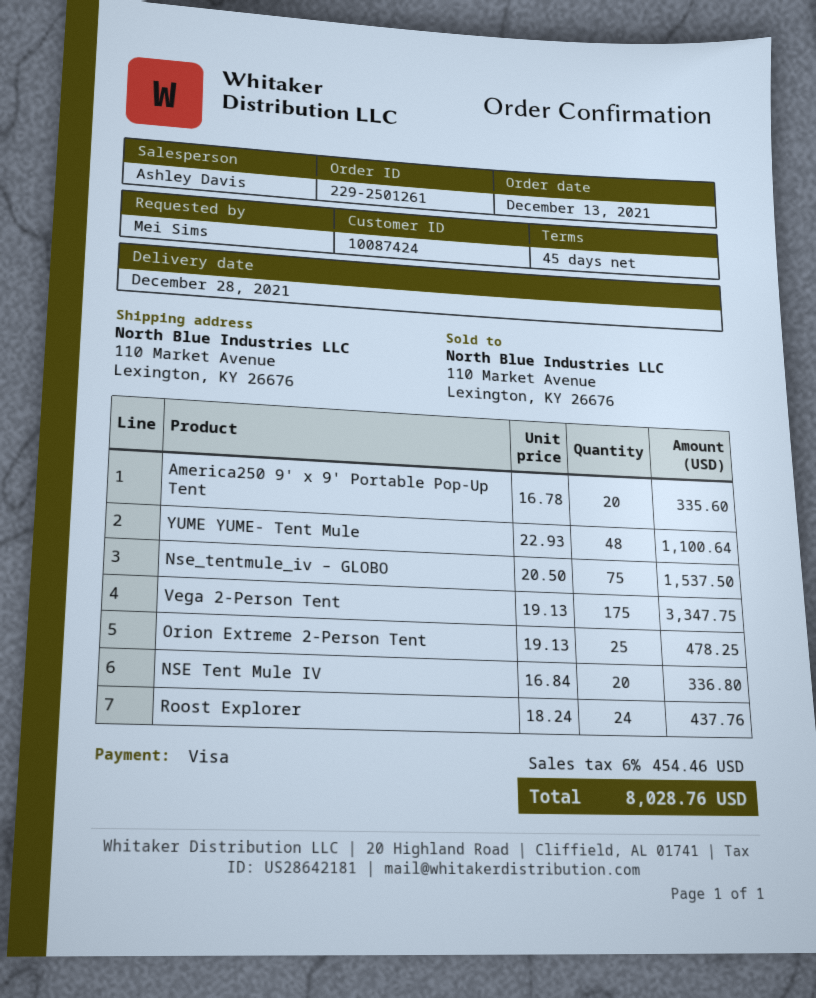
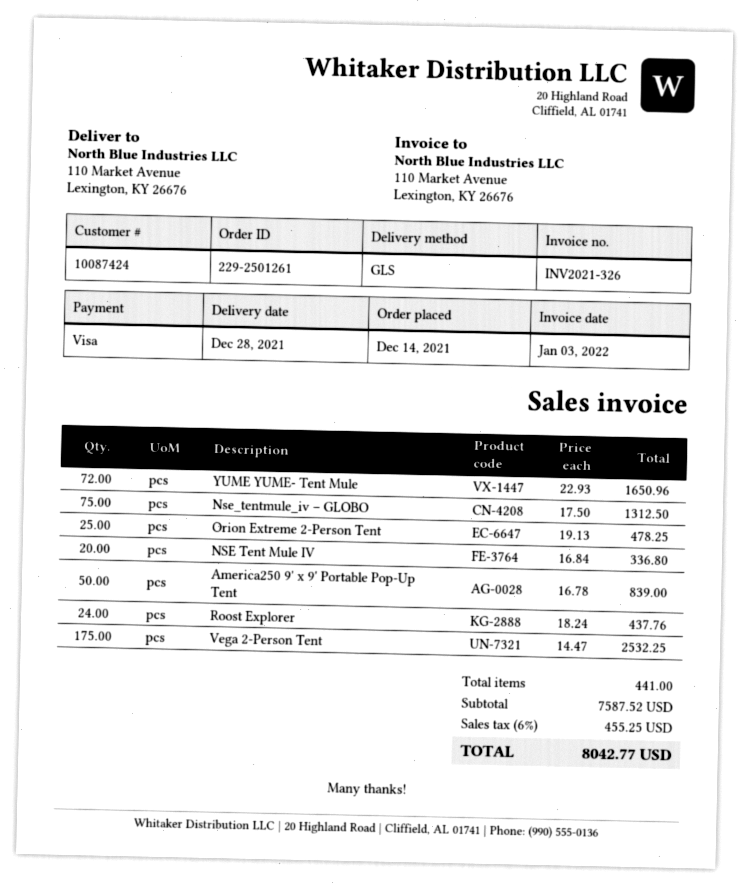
order date: 2021-12-13 -> 2021-12-14
America250 9' x 9' Portable Pop-Up Tent: 20 x 16.78 = 335.60 -> 50 x 16.78 = 839.00
YUME YUME- Tent Mule: 48 x 22.93 = 1100.64 -> 72 x 22.93 = 1650.96
Nse_tentmule_iv – GLOBO: 75 x 20.50 = 1537.50 -> 75 x 17.50 = 1312.50
Vega 2-Person Tent: 175 x 19.13 = 3347.75 -> 175 x 14.47 = 2532.25
tax: 6% = 454.46 -> 6% = 455.25
total: 8028.76 -> 8042.77

